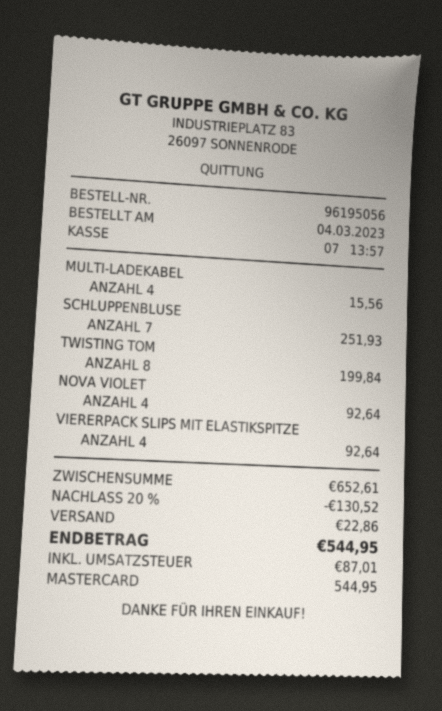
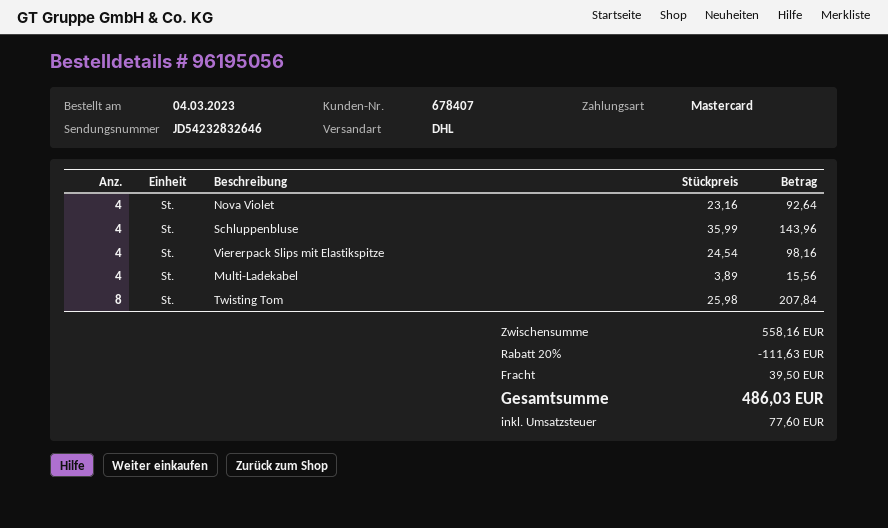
SCHLUPPENBLUSE: 7 for 251.93 -> 4 for 143.96
TWISTING TOM: 8 for 199.84 -> 8 for 207.84
VIERERPACK SLIPS MIT ELASTIKSPITZE: 4 for 92.64 -> 4 for 98.16
subtotal: 652.61 -> 558.16
discount: 20% = 130.52 -> 20% = 111.63
shipping: 22.86 -> 39.50
tax: 87.01 -> 77.60
total: 544.95 -> 486.03

